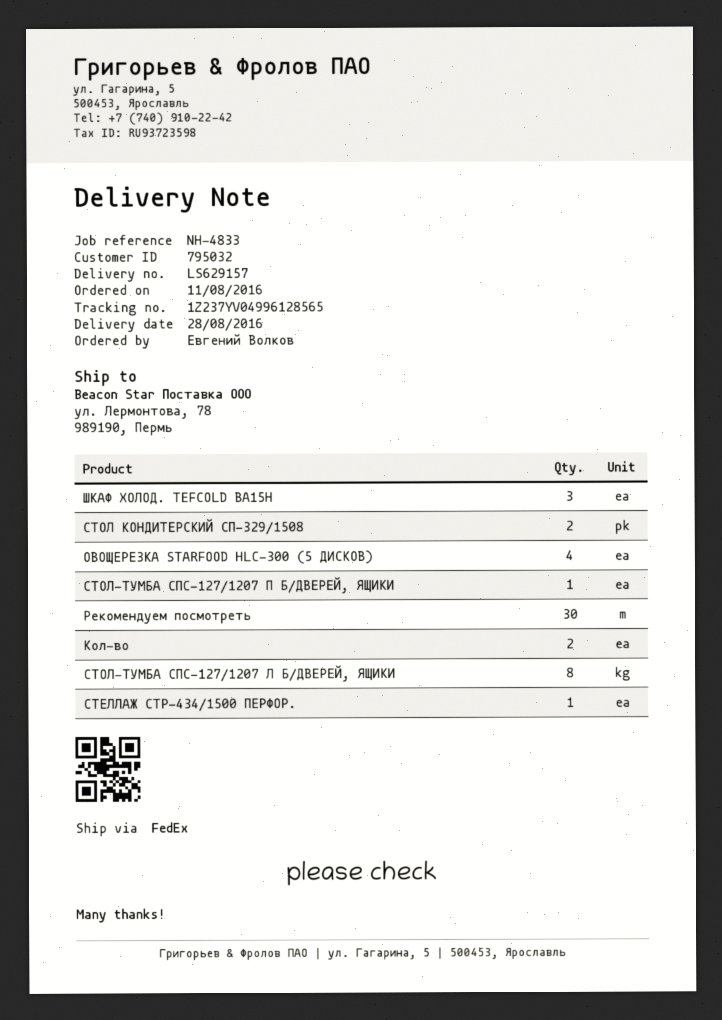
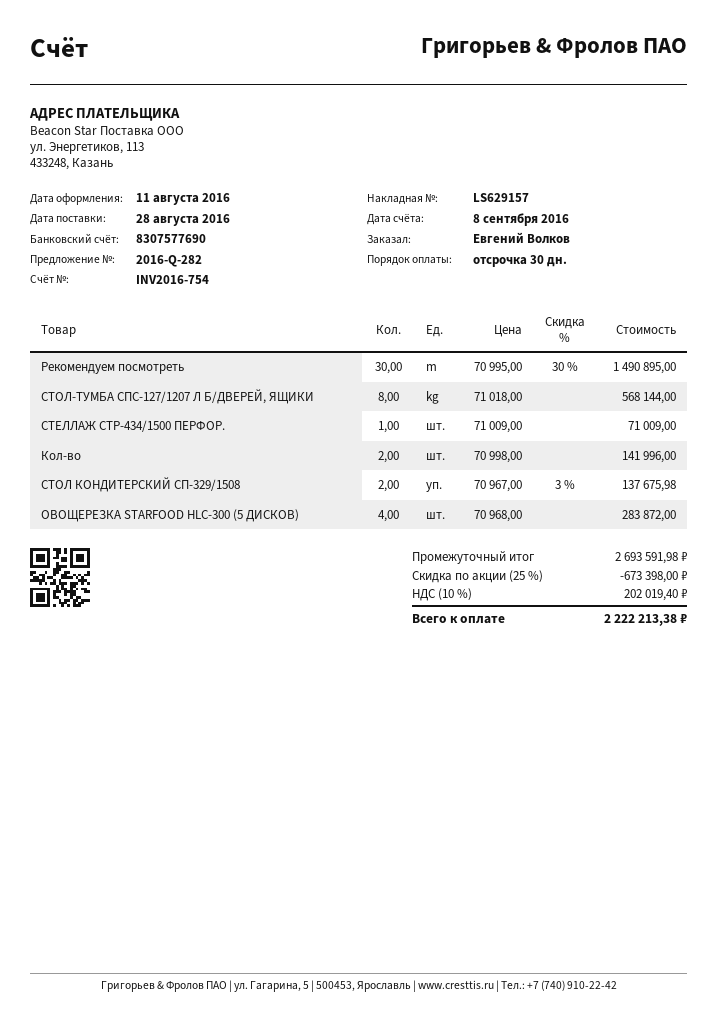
ШКАФ ХОЛОД. TEFCOLD BA15H: 3 -> none
СТОЛ-ТУМБА СПС-127/1207 П Б/ДВЕРЕЙ, ЯЩИКИ: 1 -> none

